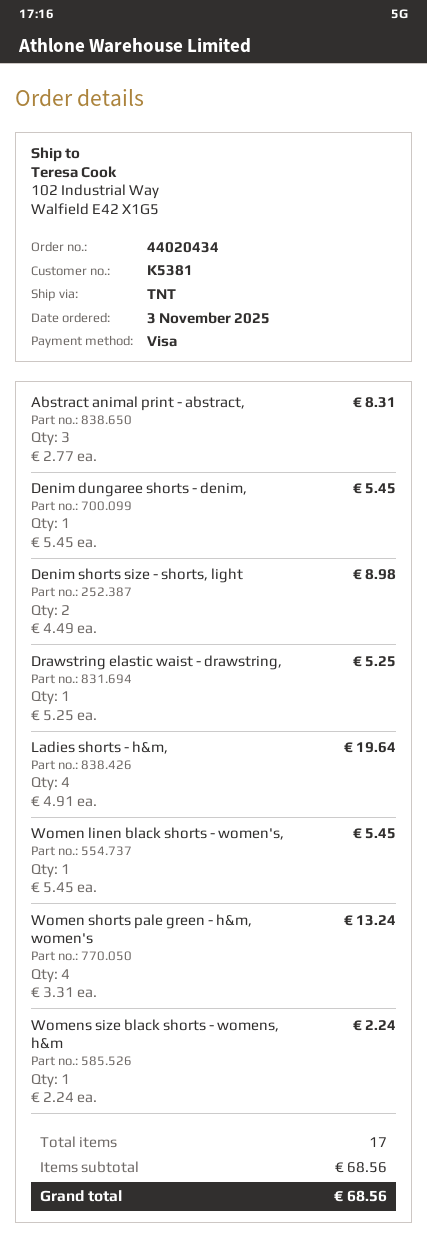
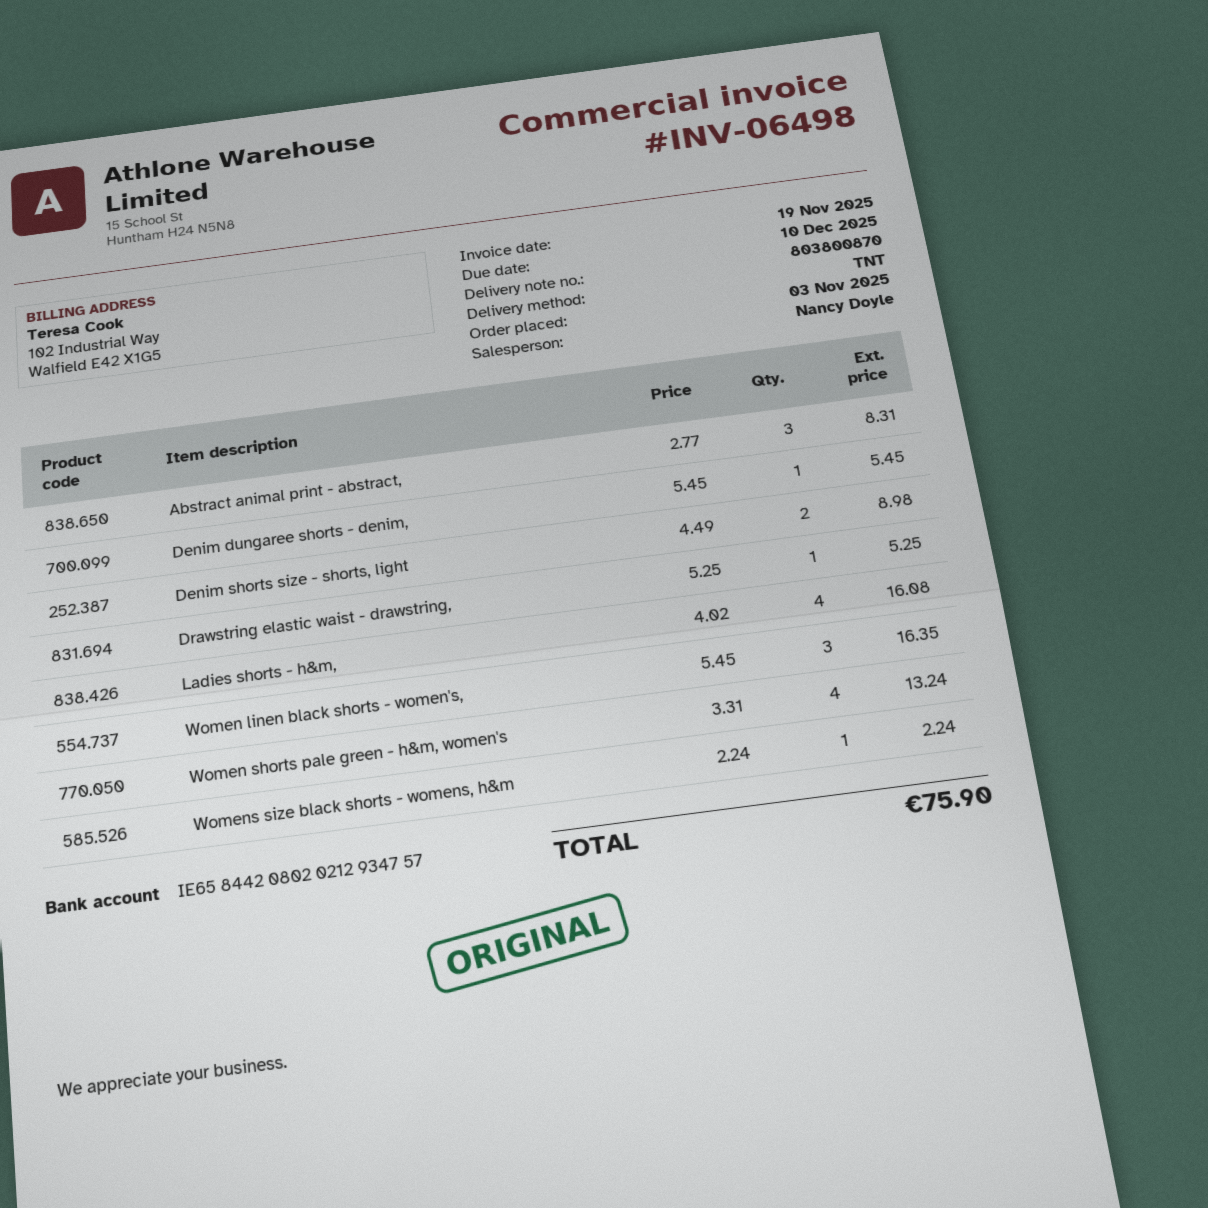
Ladies shorts - h&m,: 4 x 4.91 = 19.64 -> 4 x 4.02 = 16.08
Women linen black shorts - women's,: 1 x 5.45 = 5.45 -> 3 x 5.45 = 16.35
total: 68.56 -> 75.90

